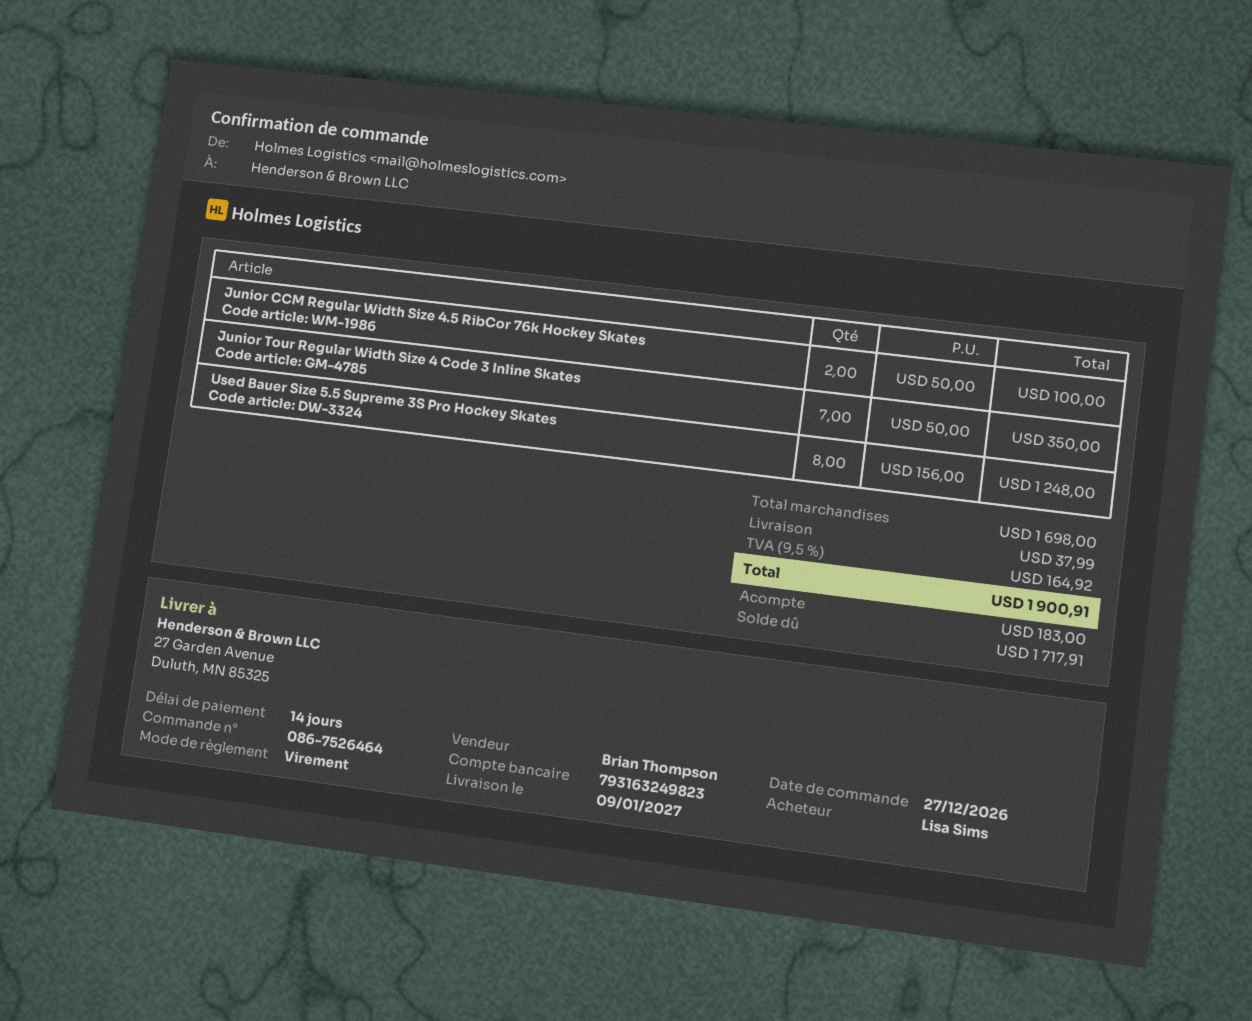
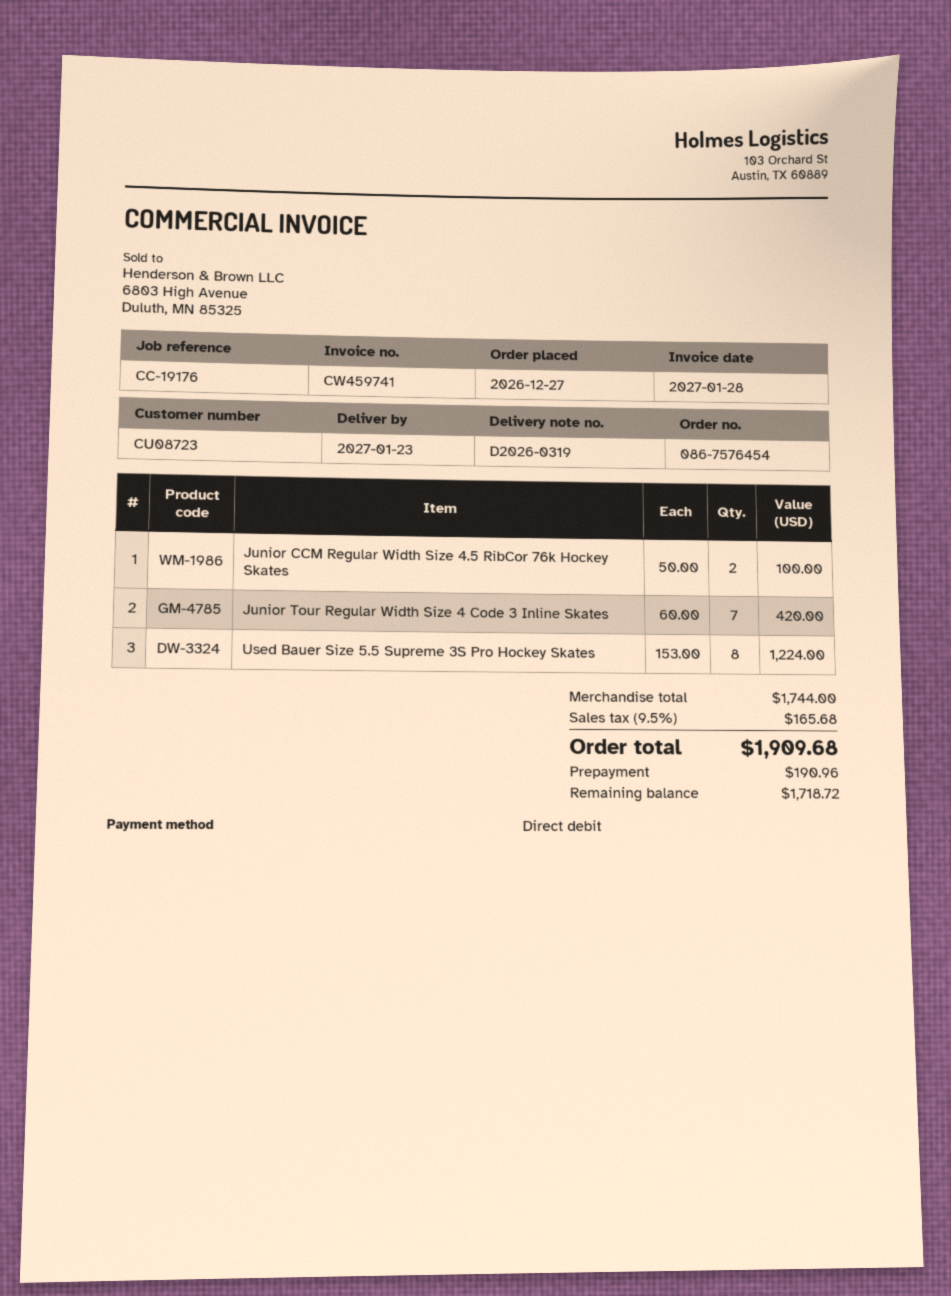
order number: 086-7526464 -> 086-7576454
delivery date: 2027-01-09 -> 2027-01-23
payment method: bank transfer -> direct debit
Junior Tour Regular Width Size 4 Code 3 Inline Skates: 7 x 50.00 = 350.00 -> 7 x 60.00 = 420.00
Used Bauer Size 5.5 Supreme 3S Pro Hockey Skates: 8 x 156.00 = 1248.00 -> 8 x 153.00 = 1224.00
subtotal: 1698.00 -> 1744.00
shipping: 37.99 -> none
tax: 9.5% = 164.92 -> 9.5% = 165.68
total: 1900.91 -> 1909.68
deposit: 183.00 -> 190.96
balance: 1717.91 -> 1718.72

